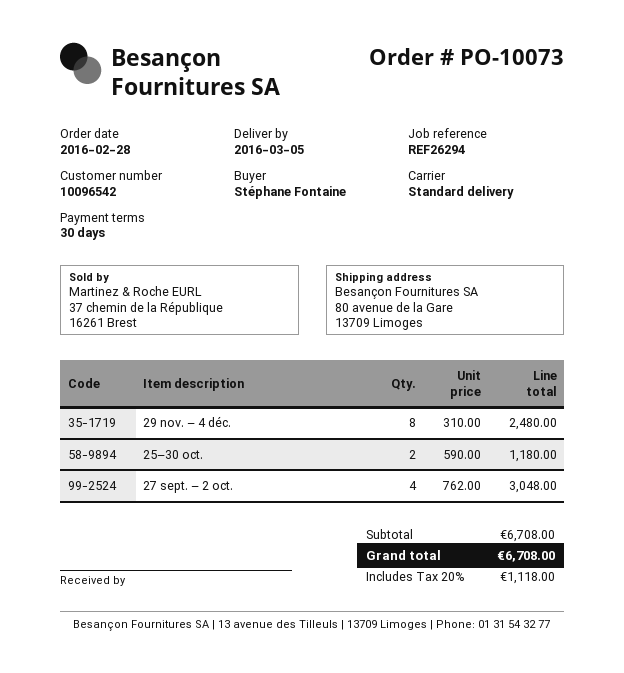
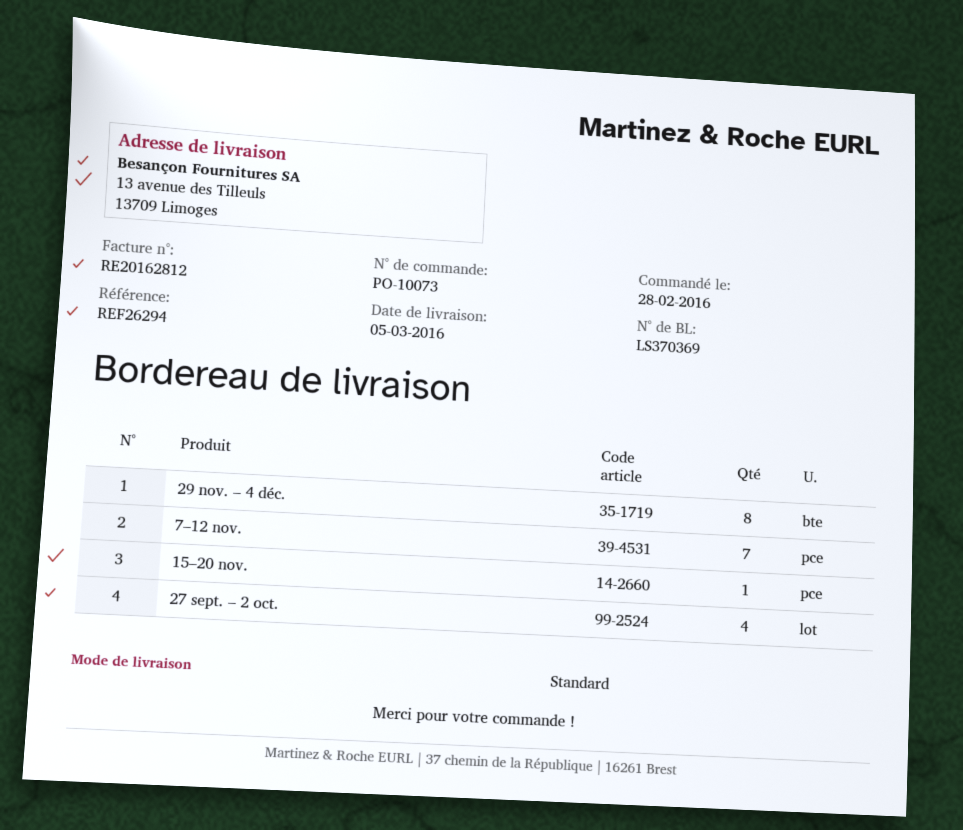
ship to: 80 avenue de la Gare, 13709 Limoges -> 13 avenue des Tilleuls, 13709 Limoges
25–30 oct.: 2 -> none
7–12 nov.: none -> 7
15–20 nov.: none -> 1

